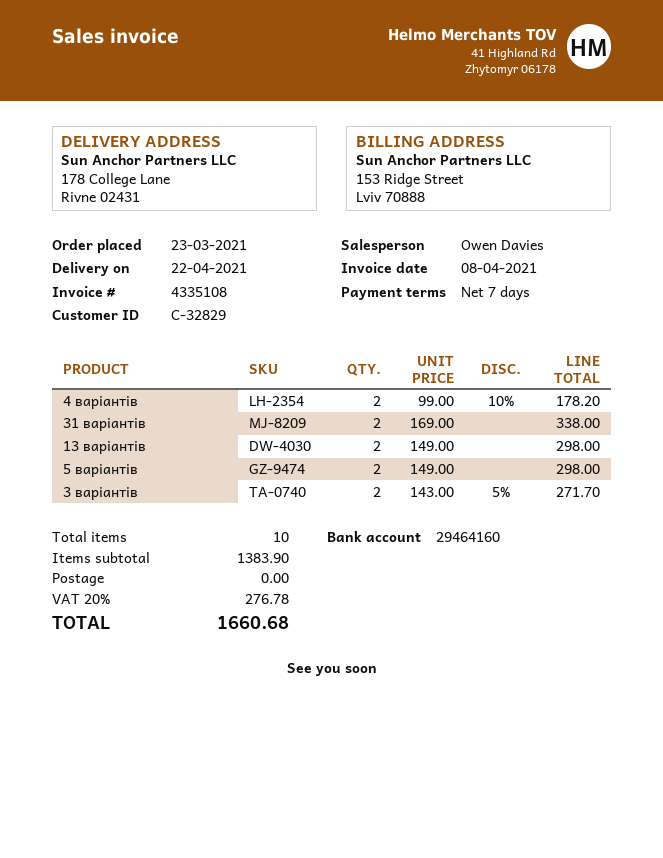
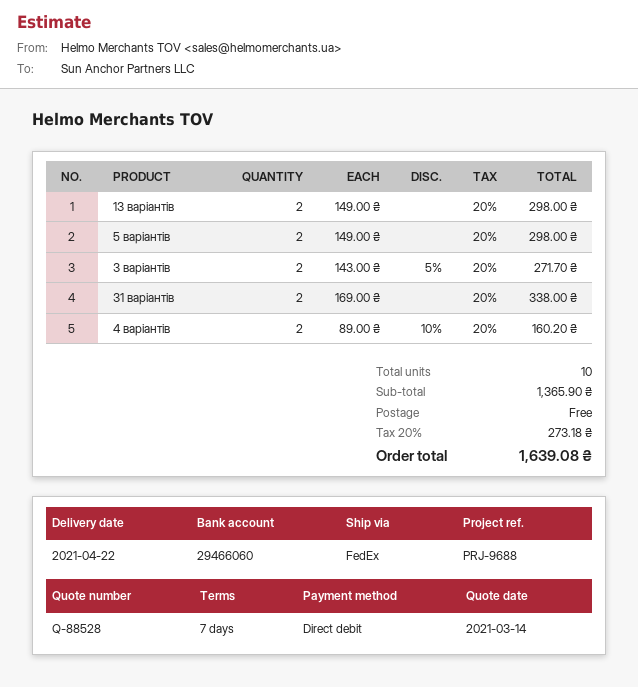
bank account: 29464160 -> 29466060
4 варіантів: 2 x 99.00 - 10% = 178.20 -> 2 x 89.00 - 10% = 160.20
subtotal: 1383.90 -> 1365.90
tax: 20% = 276.78 -> 20% = 273.18
total: 1660.68 -> 1639.08

